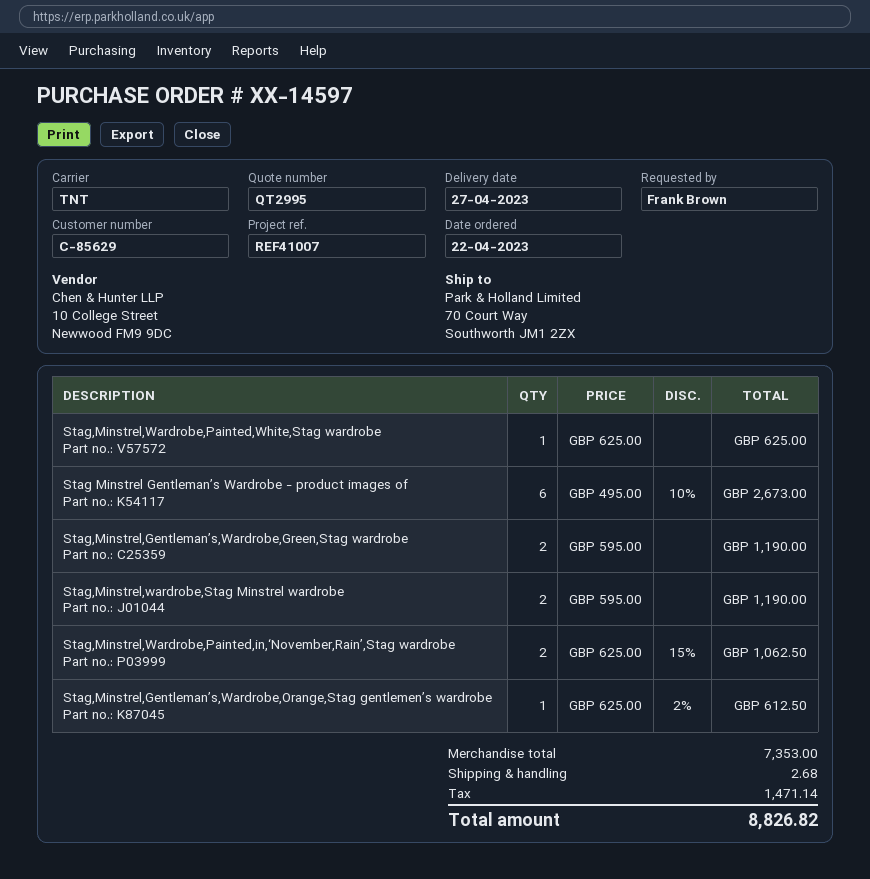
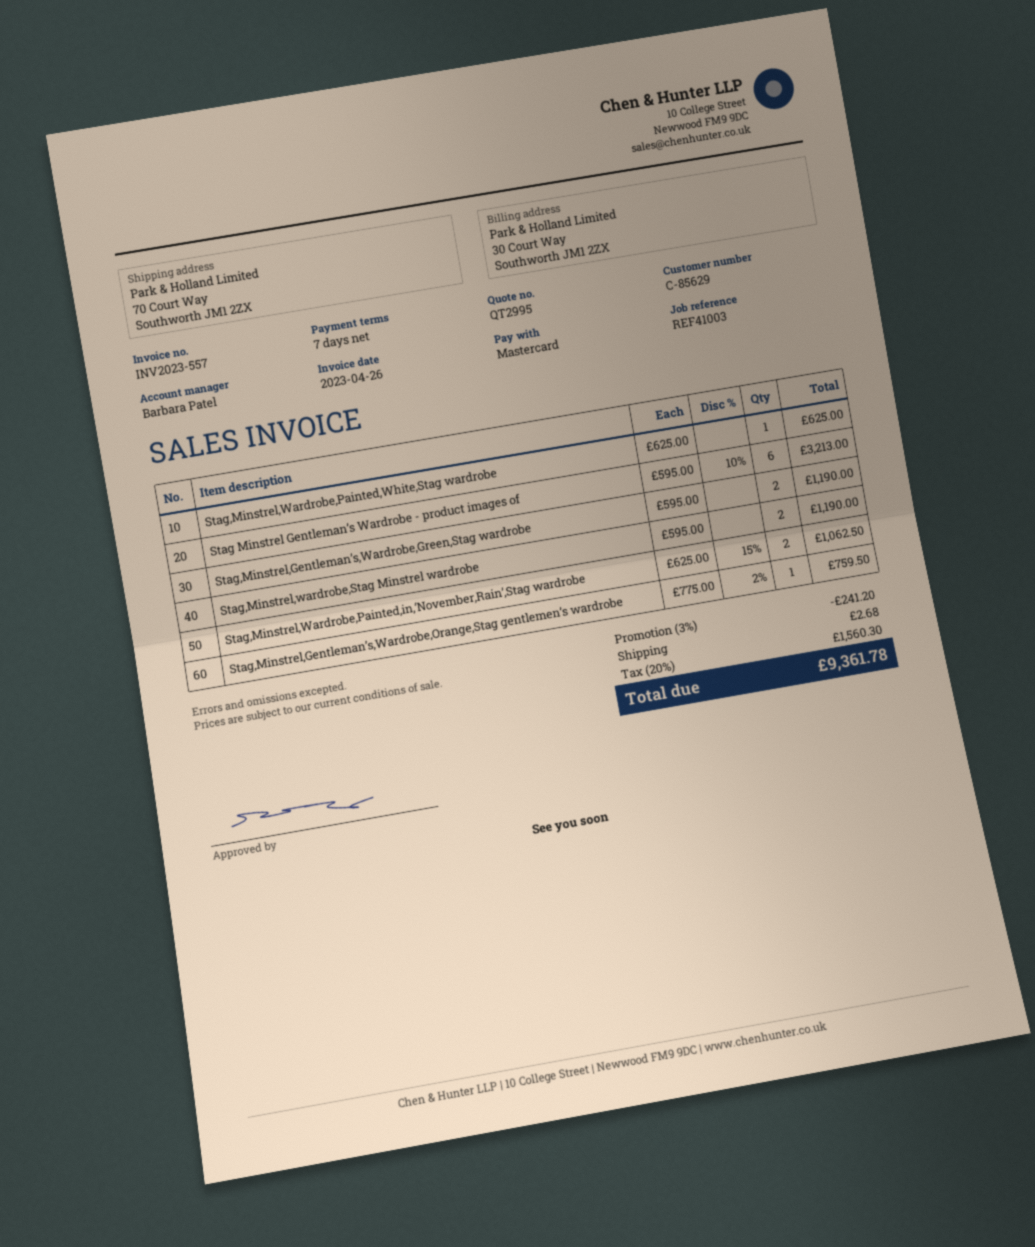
reference: REF41007 -> REF41003
Stag Minstrel Gentleman’s Wardrobe - product images of: 6 x 495.00 - 10% = 2673.00 -> 6 x 595.00 - 10% = 3213.00
Stag,Minstrel,Gentleman’s,Wardrobe,Orange,Stag gentlemen’s wardrobe: 1 x 625.00 - 2% = 612.50 -> 1 x 775.00 - 2% = 759.50
discount: none -> 3% = 241.20
tax: 1471.14 -> 1560.30
total: 8826.82 -> 9361.78

